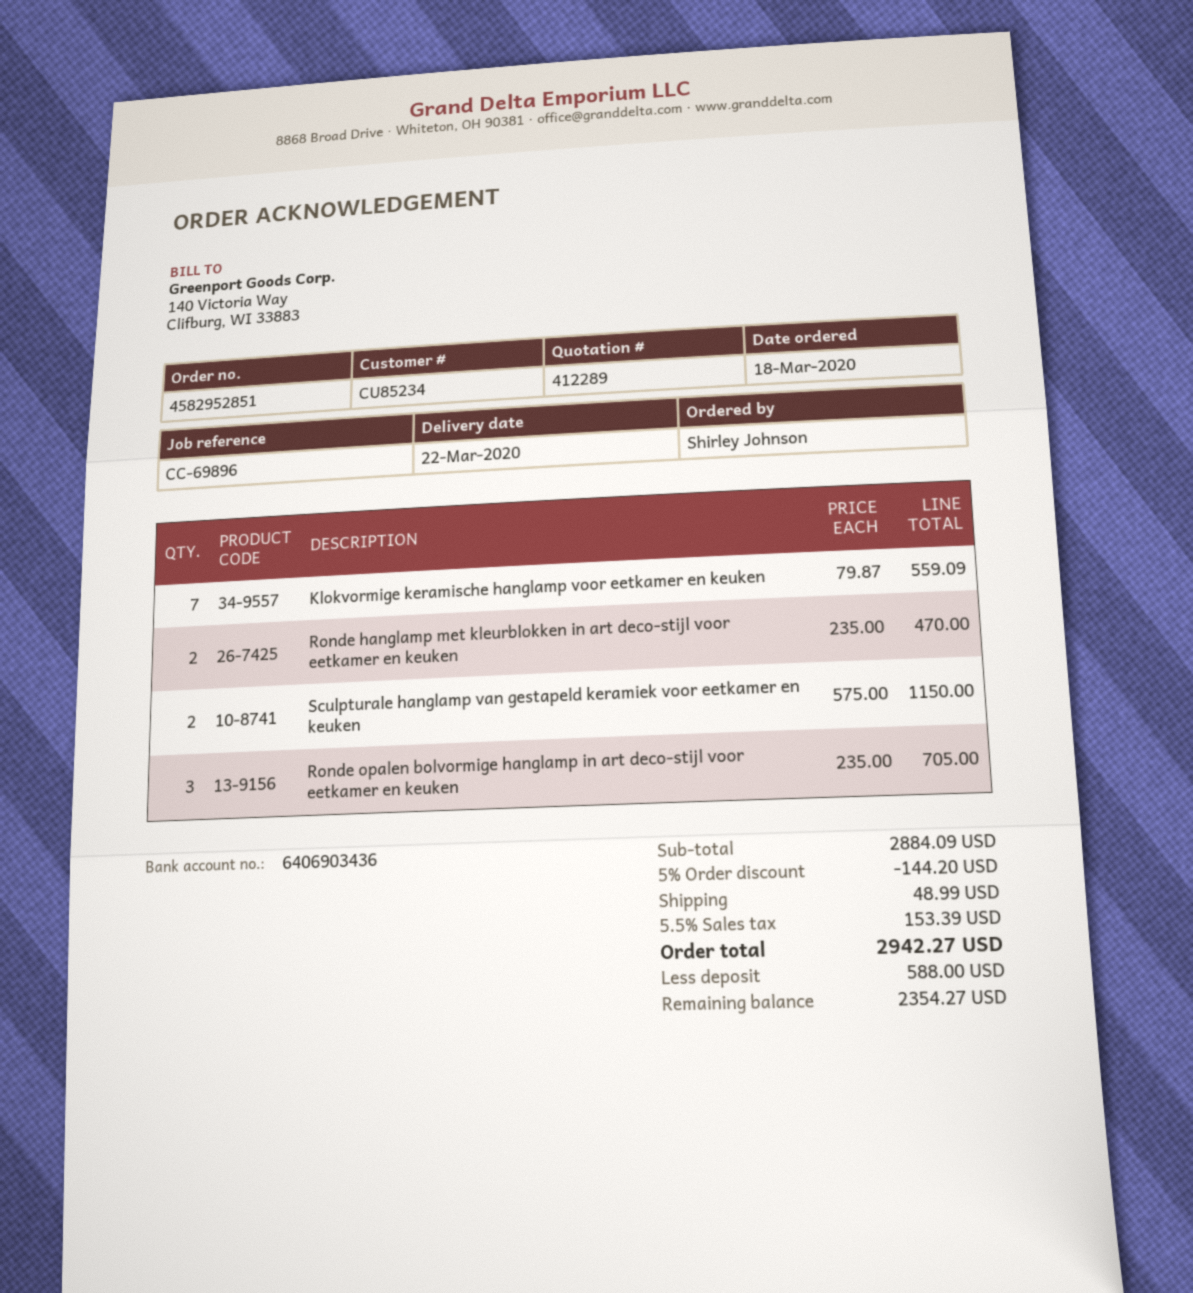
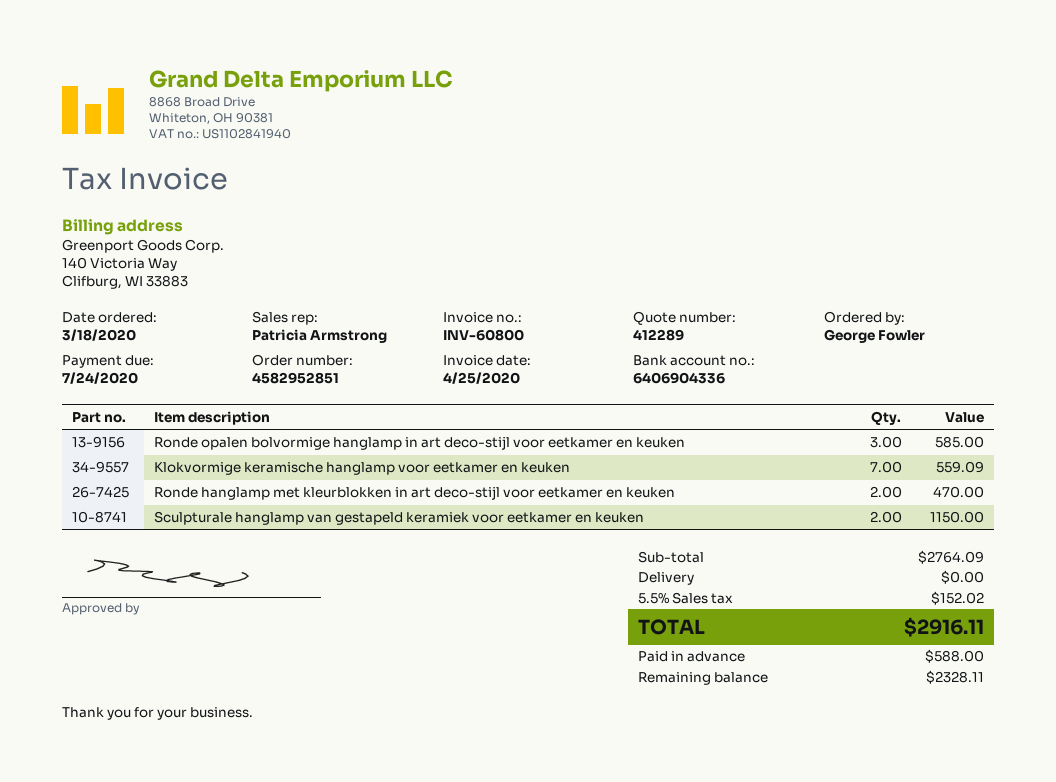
ordered by: Shirley Johnson -> George Fowler
bank account: 6406903436 -> 6406904336
Ronde opalen bolvormige hanglamp in art deco-stijl voor eetkamer en keuken: 3 for 705.00 -> 3 for 585.00
subtotal: 2884.09 -> 2764.09
discount: 5% = 144.20 -> none
shipping: 48.99 -> 0.00
tax: 5.5% = 153.39 -> 5.5% = 152.02
total: 2942.27 -> 2916.11
balance: 2354.27 -> 2328.11

